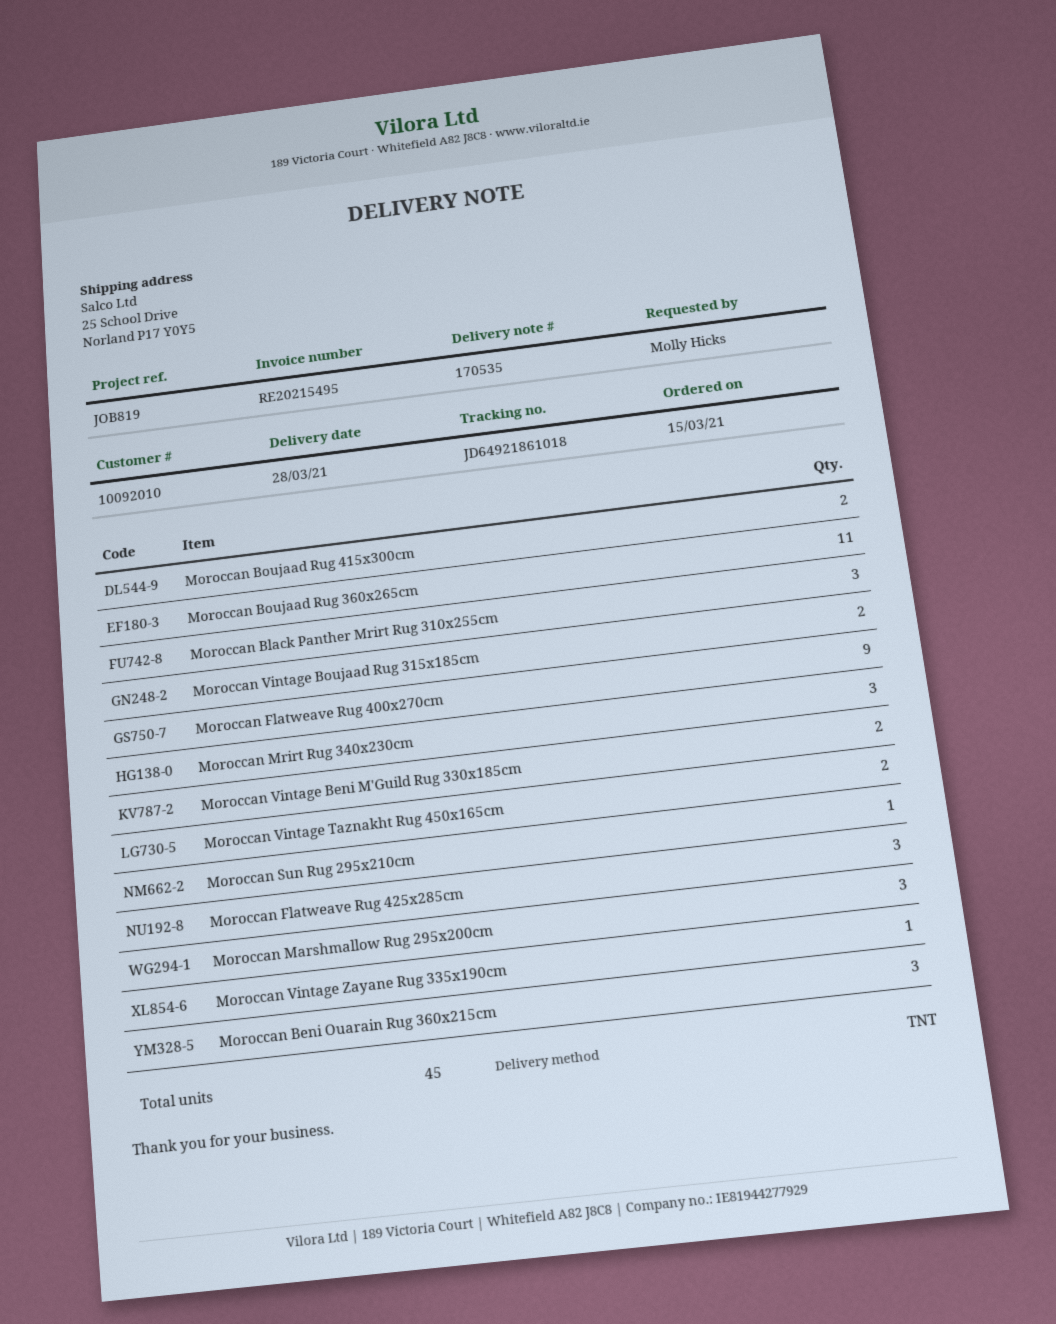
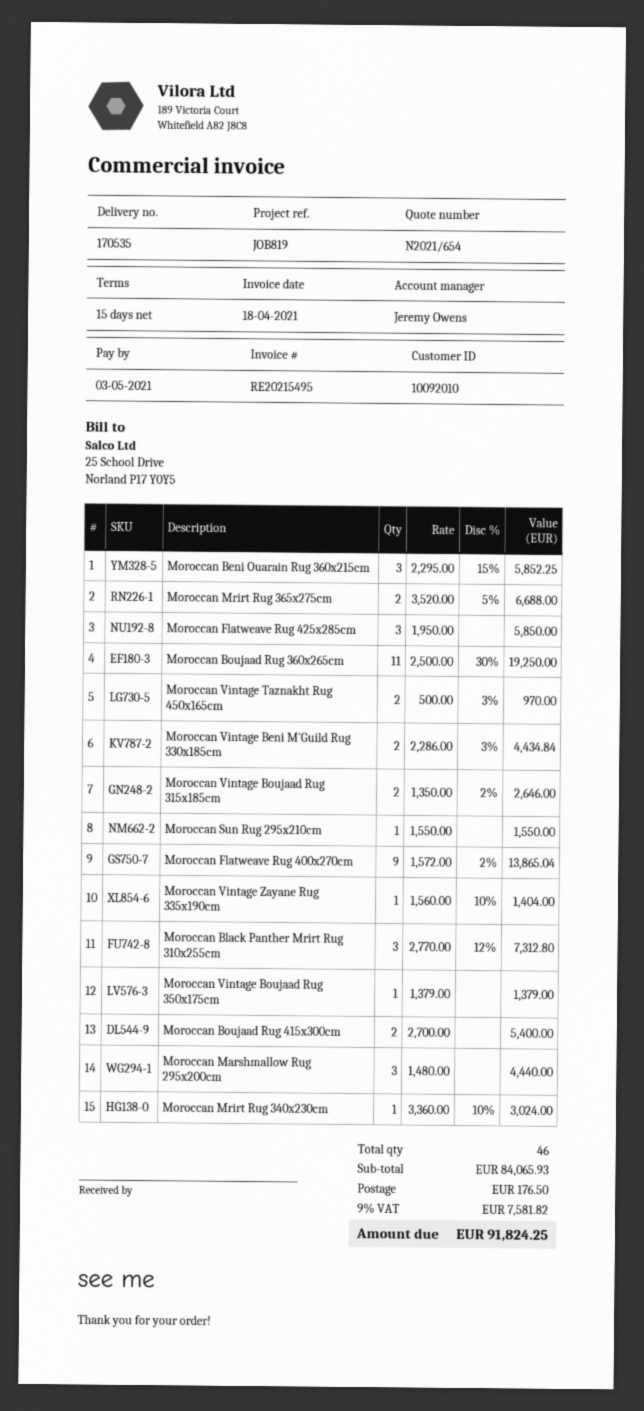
Moroccan Mrirt Rug 340x230cm: 3 -> 1
Moroccan Mrirt Rug 365x275cm: none -> 2
Moroccan Vintage Boujaad Rug 350x175cm: none -> 1
total quantity: 45 -> 46

